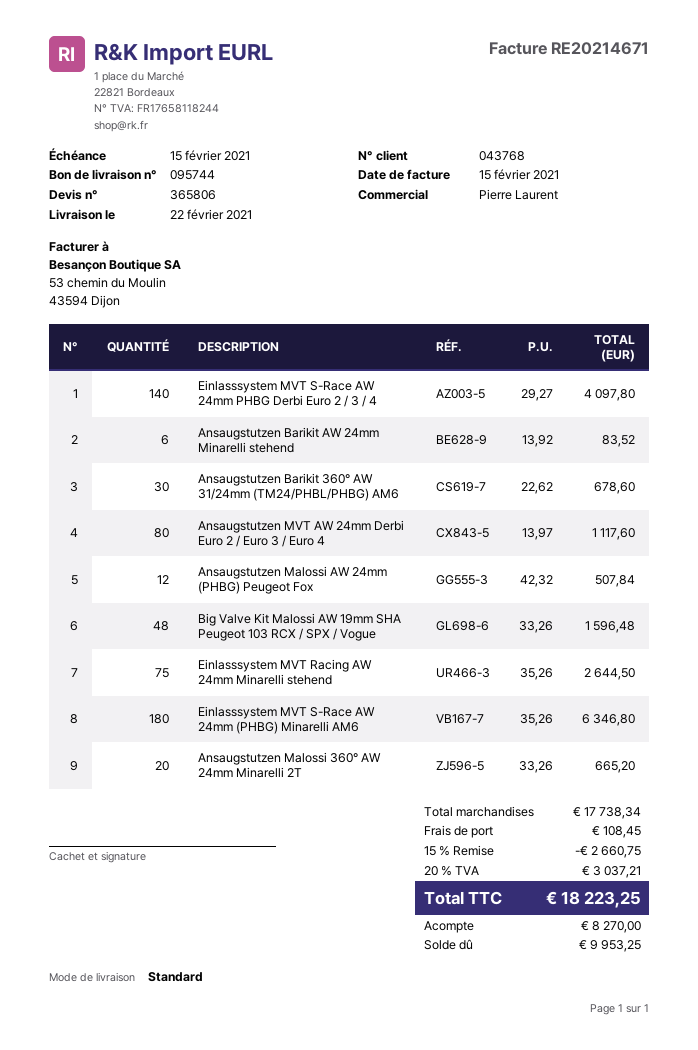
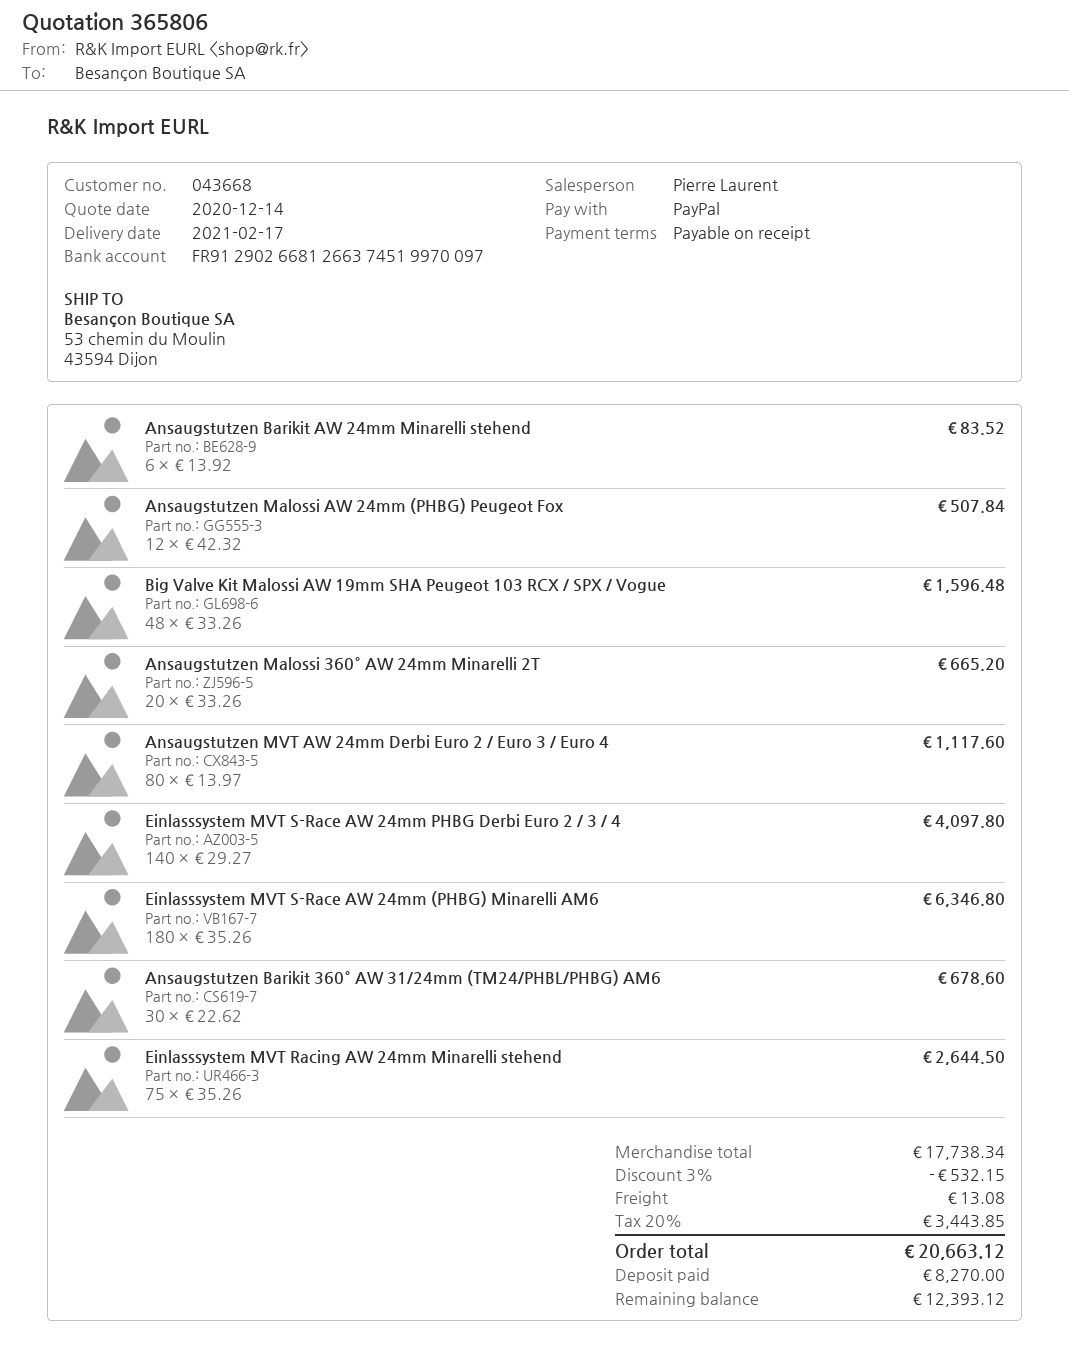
delivery date: 2021-02-22 -> 2021-02-17
customer number: 043768 -> 043668
discount: 15% = 2660.75 -> 3% = 532.15
shipping: 108.45 -> 13.08
tax: 20% = 3037.21 -> 20% = 3443.85
total: 18223.25 -> 20663.12
balance: 9953.25 -> 12393.12

